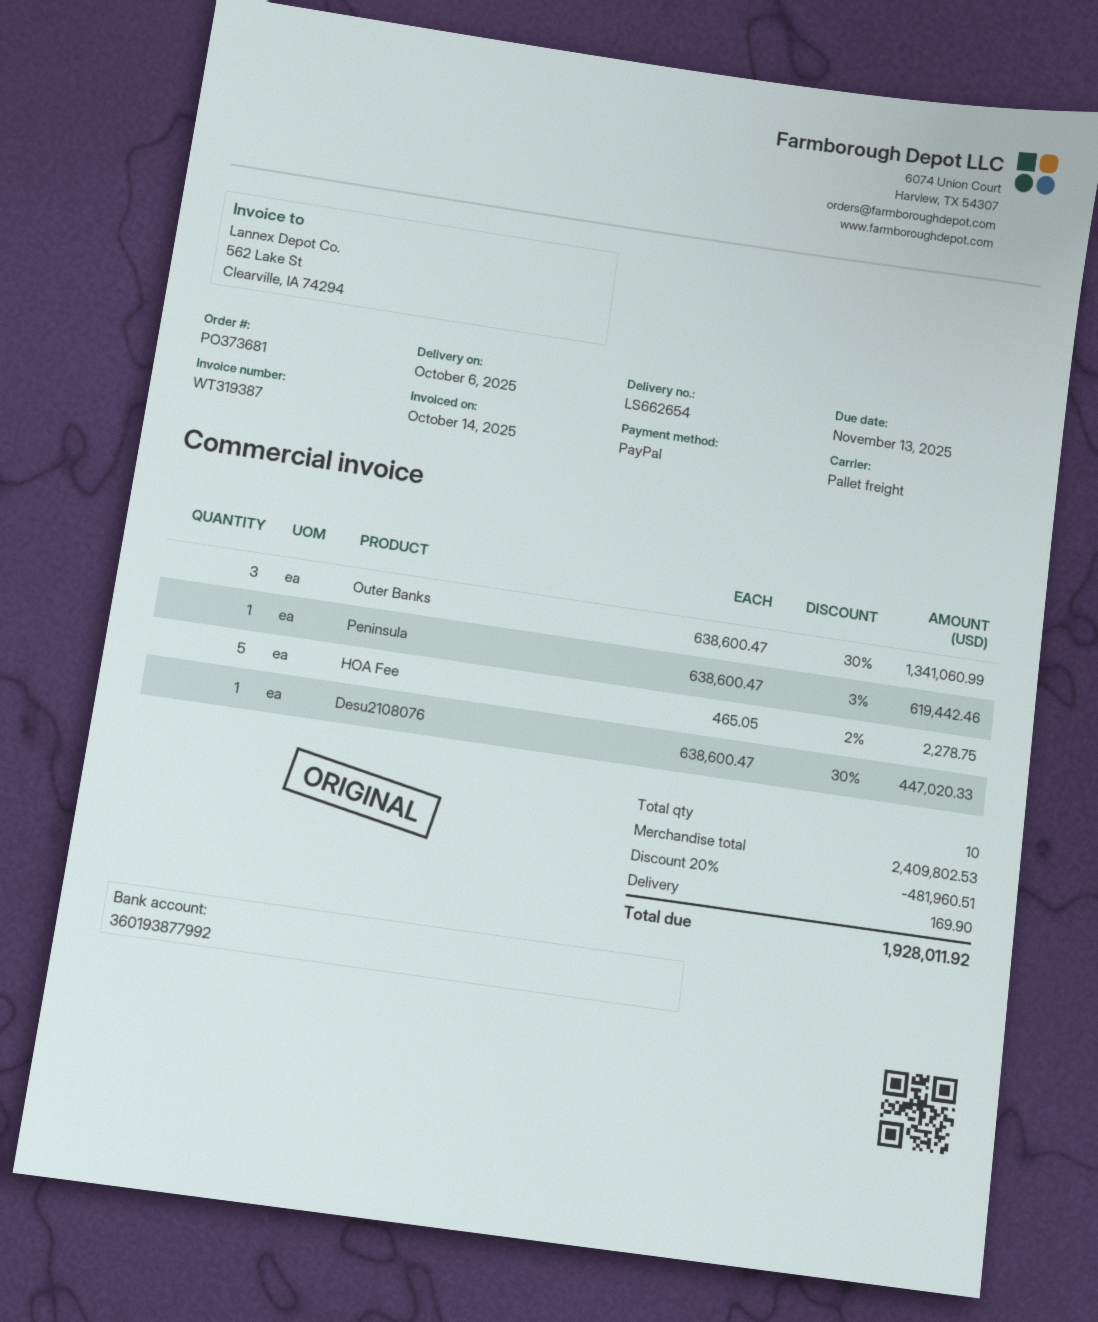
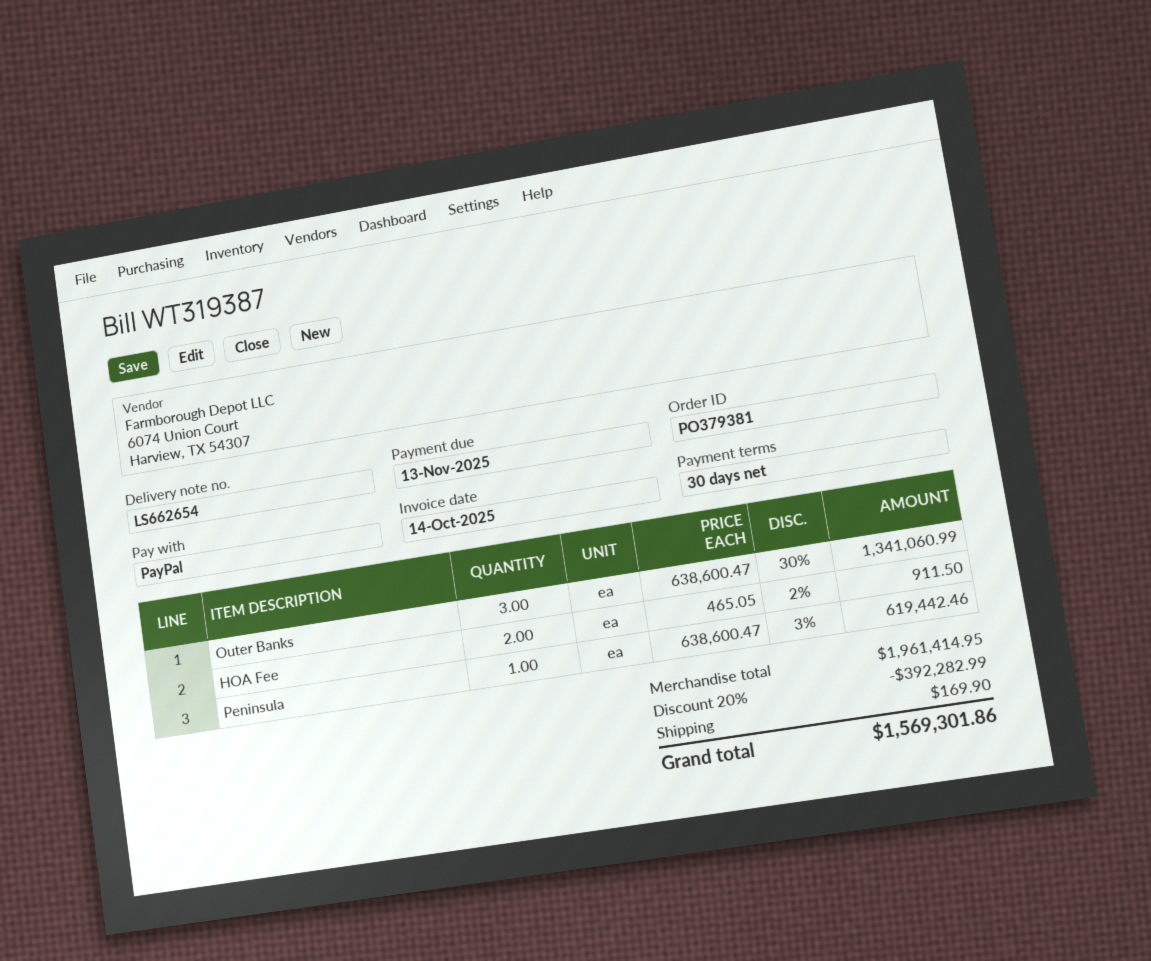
order number: PO373681 -> PO379381
HOA Fee: 5 x 465.05 - 2% = 2278.75 -> 2 x 465.05 - 2% = 911.50
Desu2108076: 1 x 638600.47 - 30% = 447020.33 -> none
subtotal: 2409802.53 -> 1961414.95
discount: 20% = 481960.51 -> 20% = 392282.99
total: 1928011.92 -> 1569301.86

